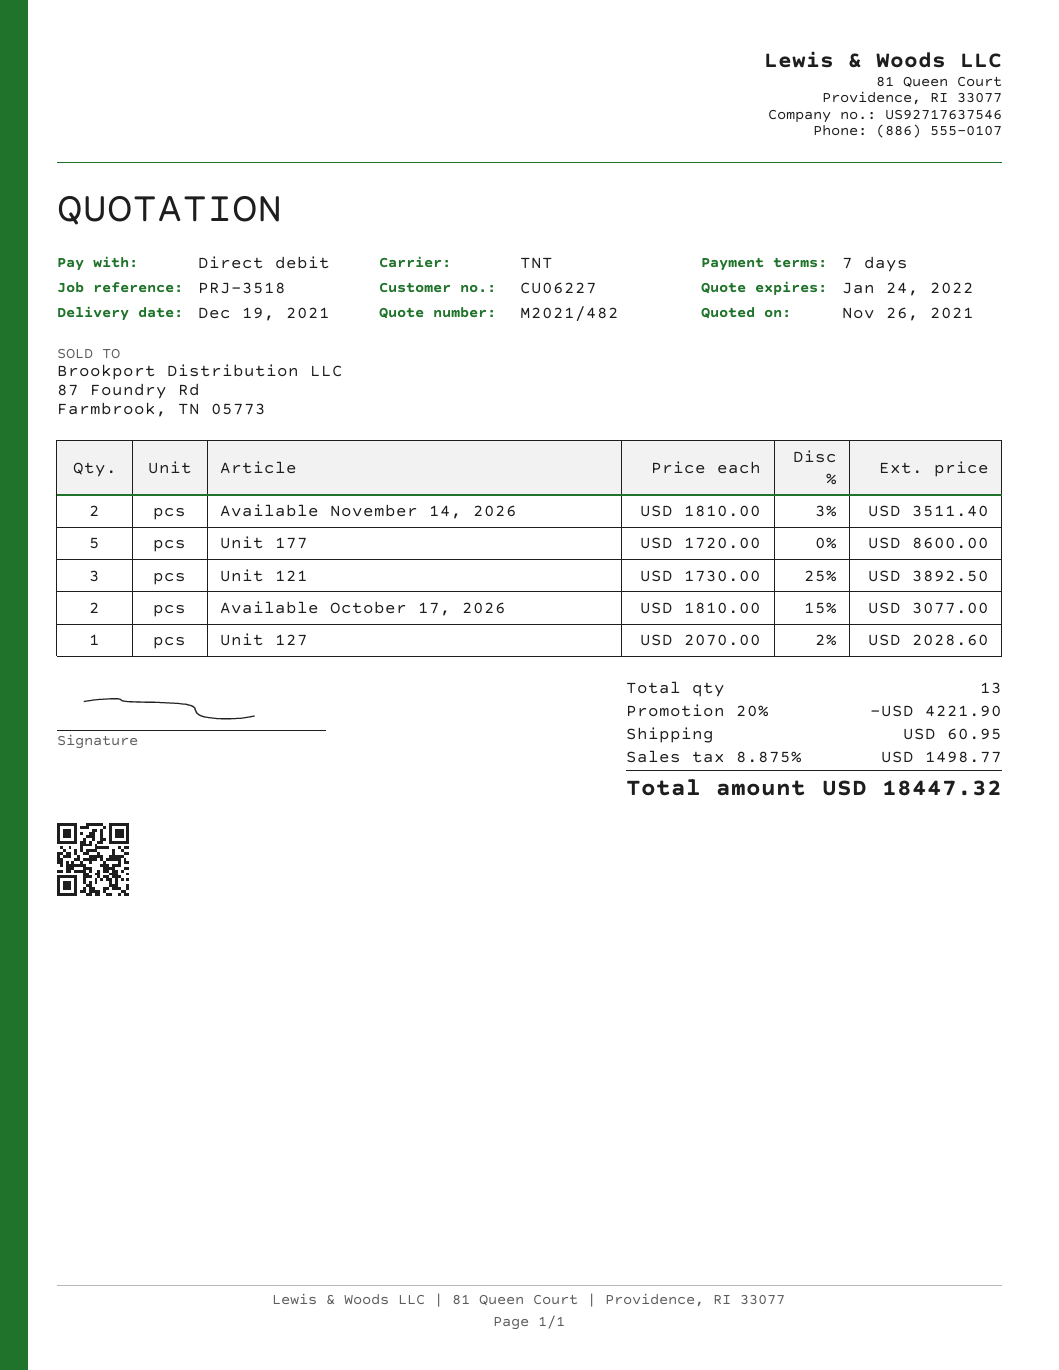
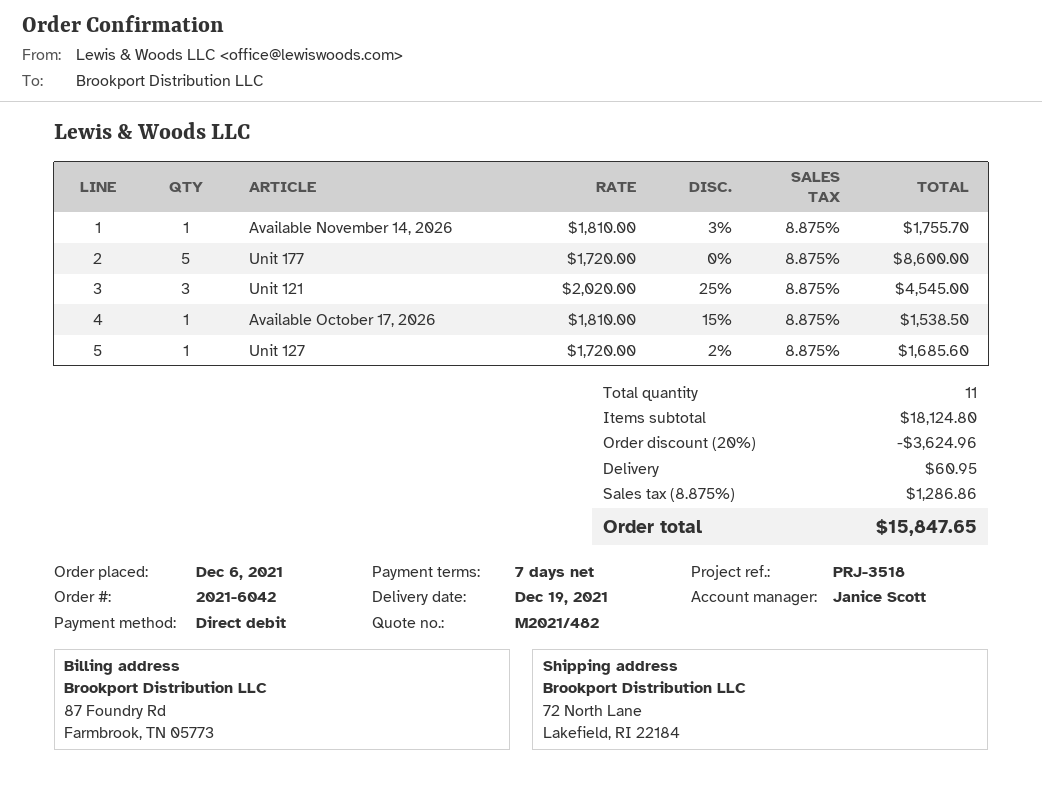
Available November 14, 2026: 2 x 1810.00 - 3% = 3511.40 -> 1 x 1810.00 - 3% = 1755.70
Unit 121: 3 x 1730.00 - 25% = 3892.50 -> 3 x 2020.00 - 25% = 4545.00
Available October 17, 2026: 2 x 1810.00 - 15% = 3077.00 -> 1 x 1810.00 - 15% = 1538.50
Unit 127: 1 x 2070.00 - 2% = 2028.60 -> 1 x 1720.00 - 2% = 1685.60
total quantity: 13 -> 11
discount: 20% = 4221.90 -> 20% = 3624.96
tax: 8.875% = 1498.77 -> 8.875% = 1286.86
total: 18447.32 -> 15847.65

